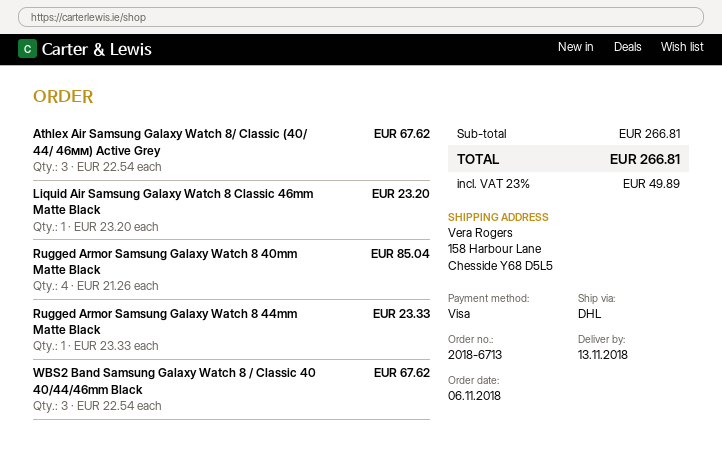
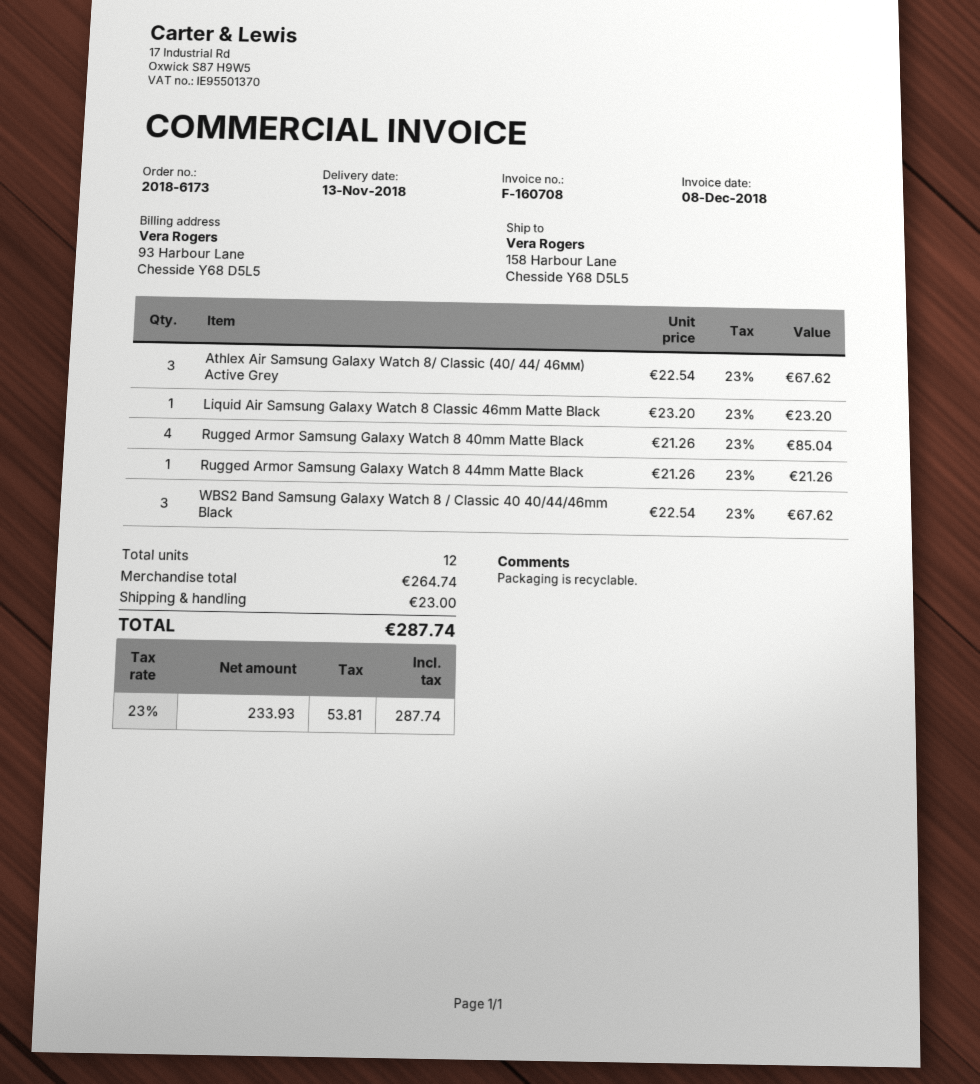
order number: 2018-6713 -> 2018-6173
Rugged Armor Samsung Galaxy Watch 8 44mm Matte Black: 1 x 23.33 = 23.33 -> 1 x 21.26 = 21.26
subtotal: 266.81 -> 264.74
shipping: none -> 23.00
tax: 23% = 49.89 -> 23% = 53.81
total: 266.81 -> 287.74

